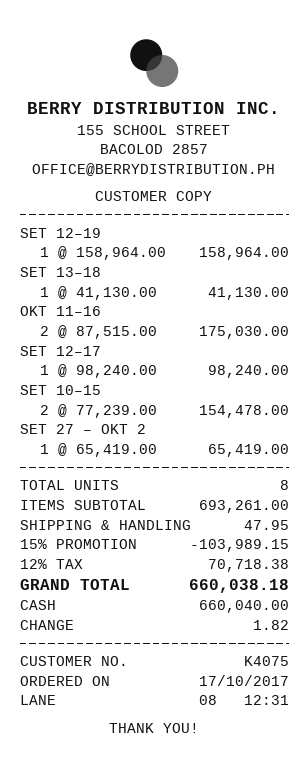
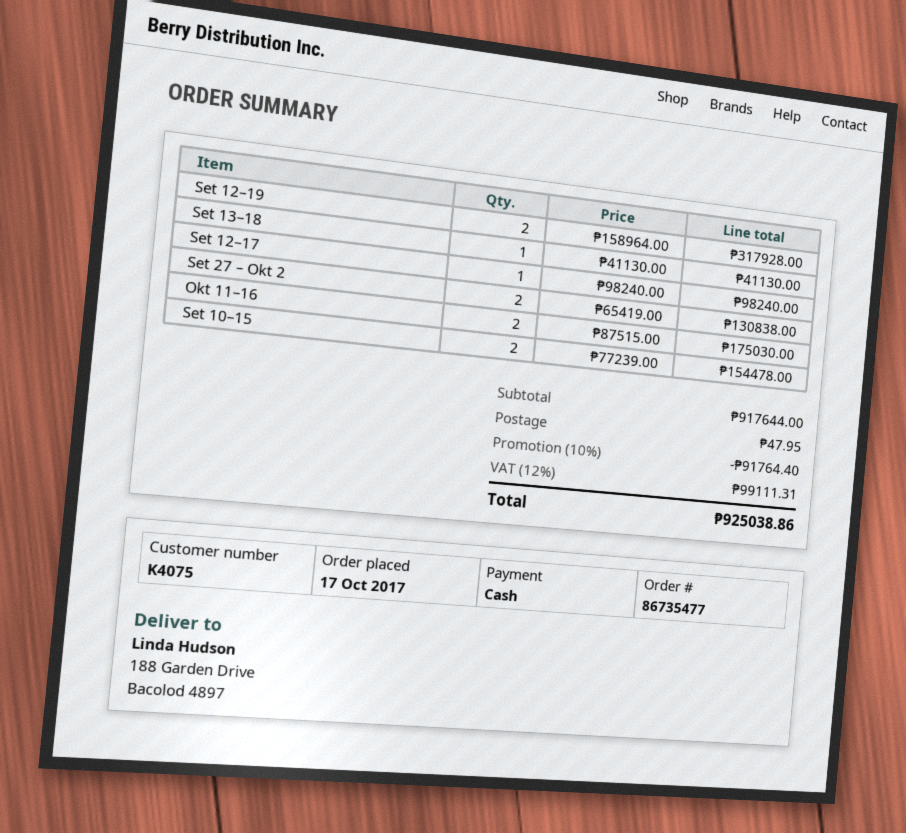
SET 12–19: 1 x 158964.00 = 158964.00 -> 2 x 158964.00 = 317928.00
SET 27 – OKT 2: 1 x 65419.00 = 65419.00 -> 2 x 65419.00 = 130838.00
subtotal: 693261.00 -> 917644.00
discount: 15% = 103989.15 -> 10% = 91764.40
tax: 12% = 70718.38 -> 12% = 99111.31
total: 660038.18 -> 925038.86

